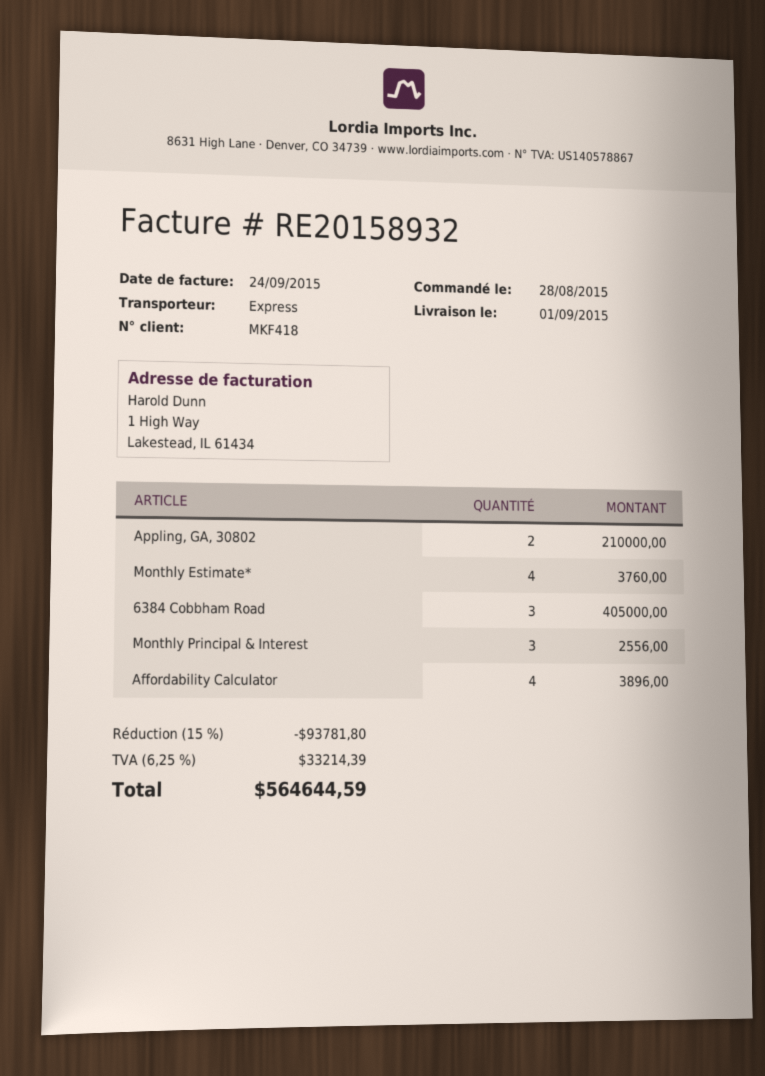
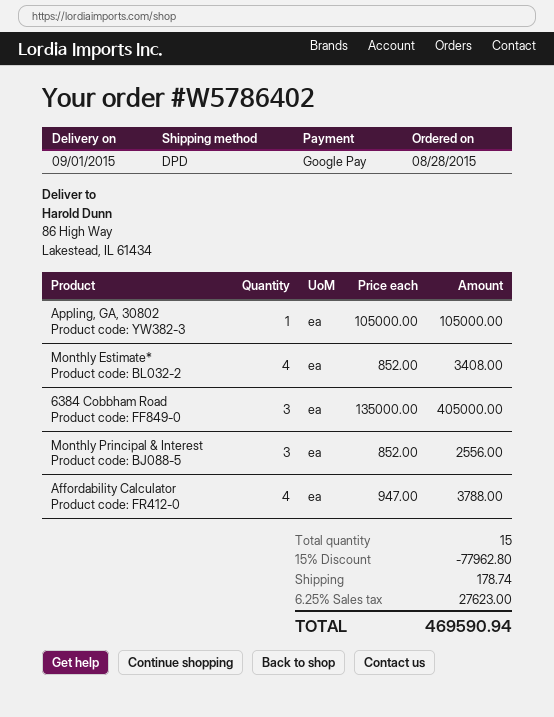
shipping method: express -> DPD
Appling, GA, 30802: 2 for 210000.00 -> 1 for 105000.00
Monthly Estimate*: 4 for 3760.00 -> 4 for 3408.00
Affordability Calculator: 4 for 3896.00 -> 4 for 3788.00
discount: 15% = 93781.80 -> 15% = 77962.80
shipping: none -> 178.74
tax: 6.25% = 33214.39 -> 6.25% = 27623.00
total: 564644.59 -> 469590.94

